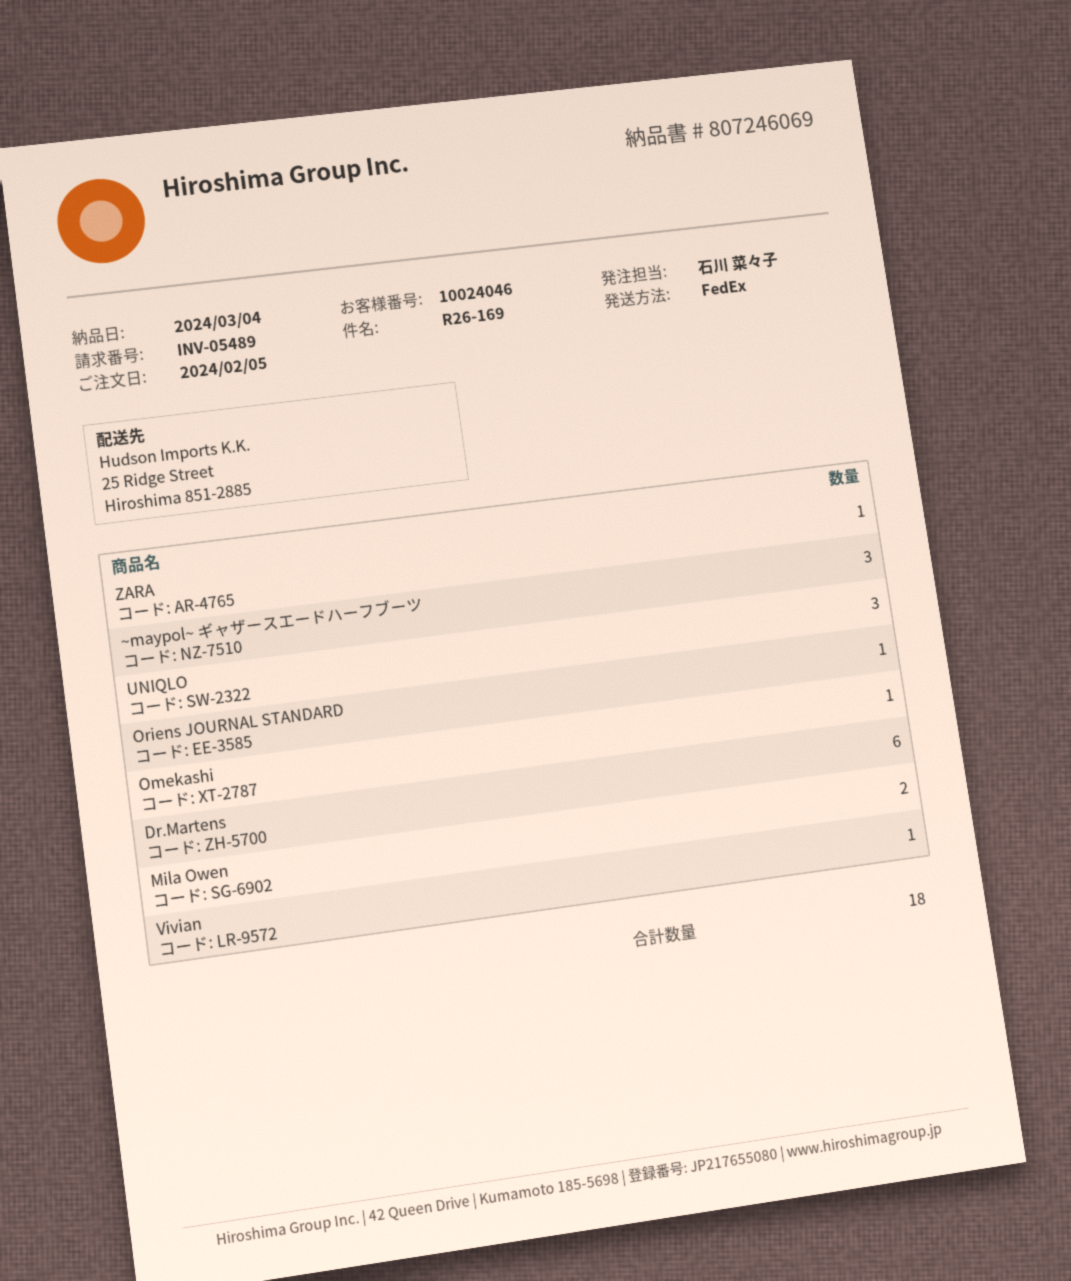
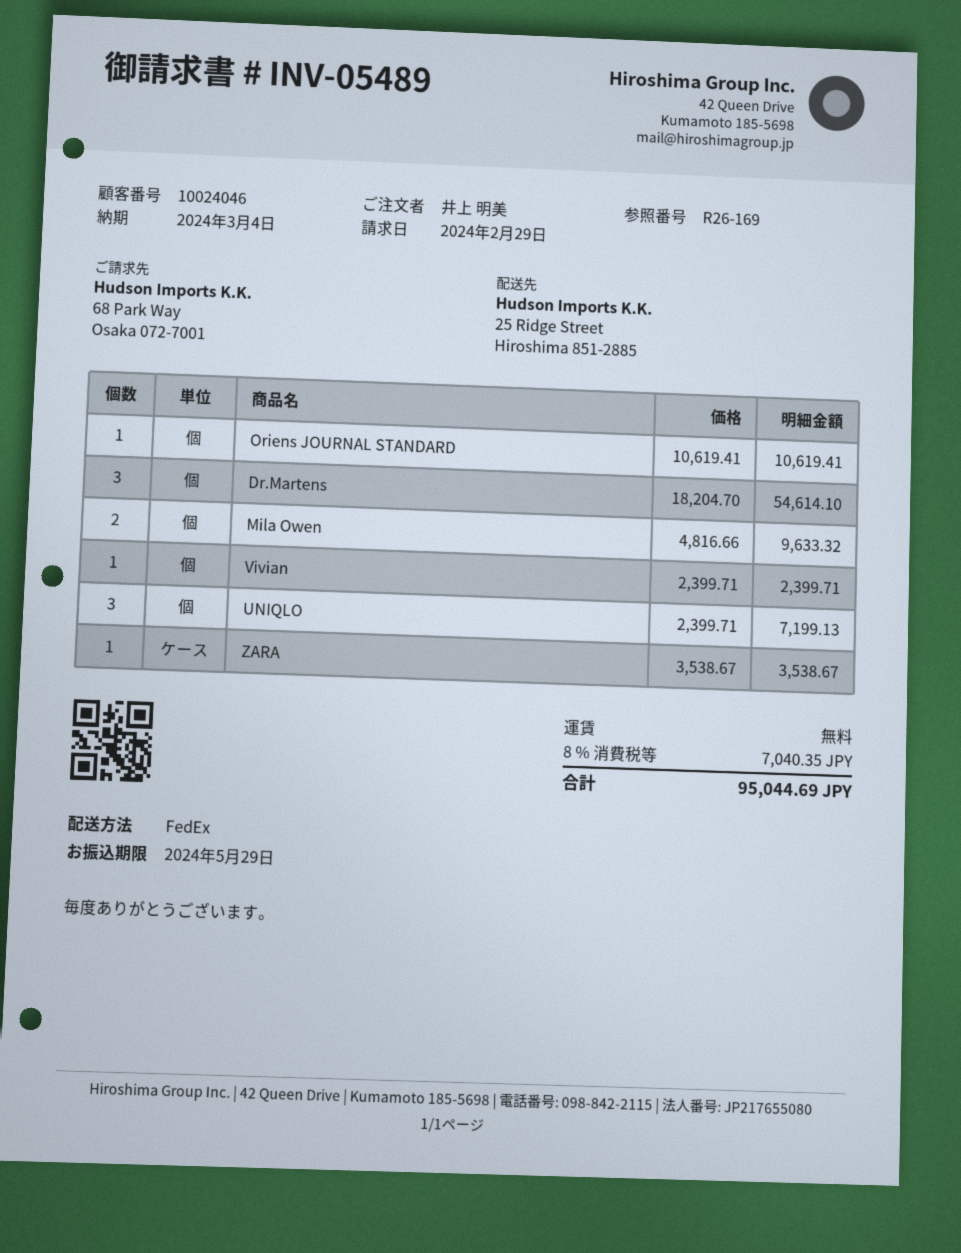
ordered by: 石川 菜々子 -> 井上 明美
~maypol~ ギャザースエードハーフブーツ: 3 -> none
Omekashi: 1 -> none
Dr.Martens: 6 -> 3

